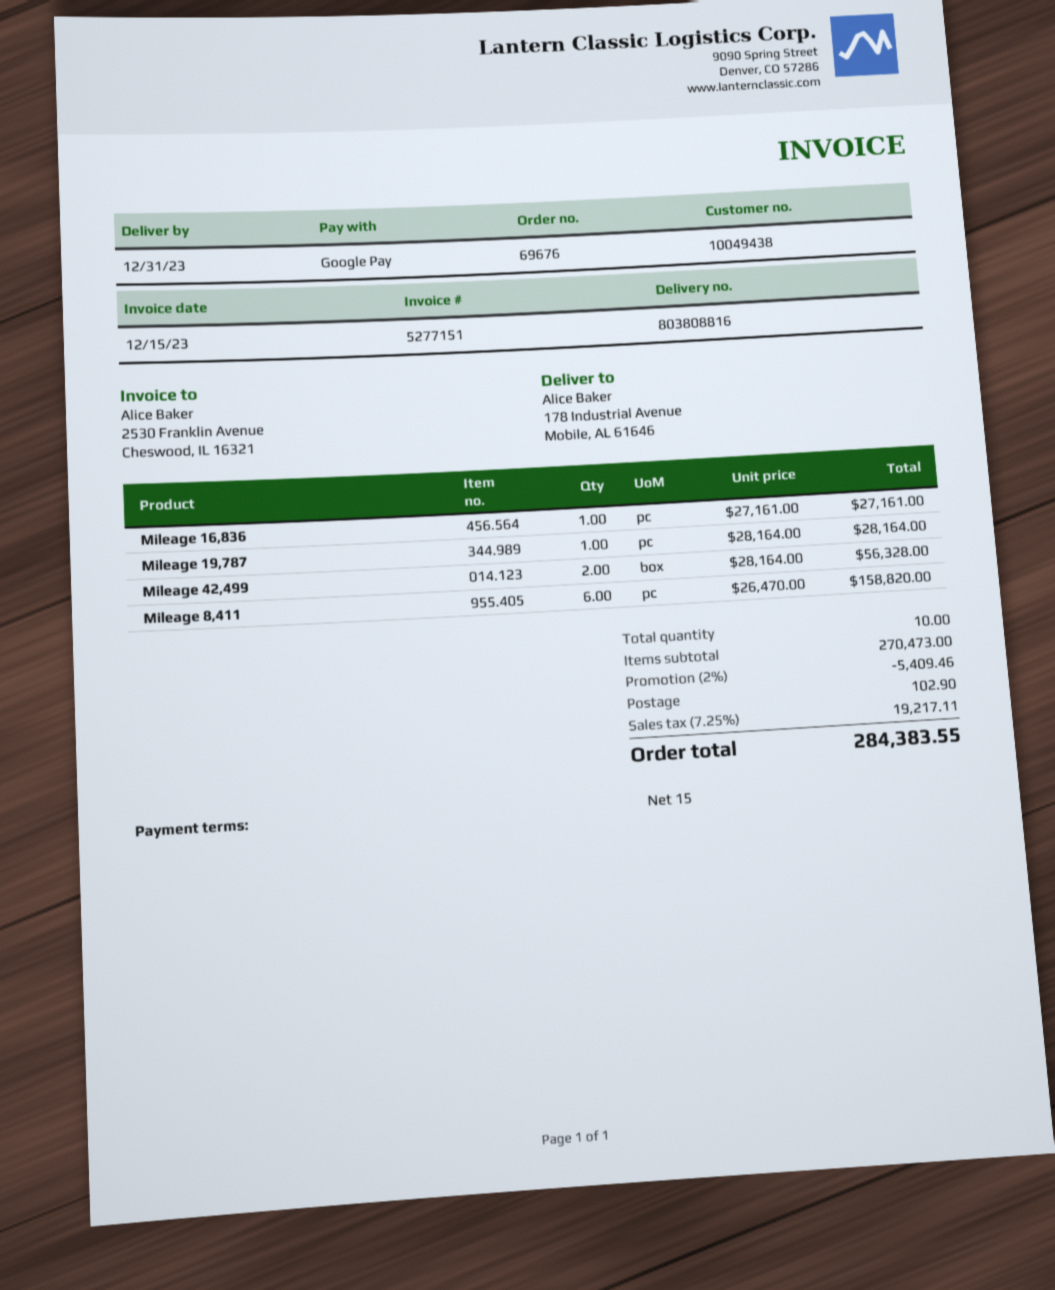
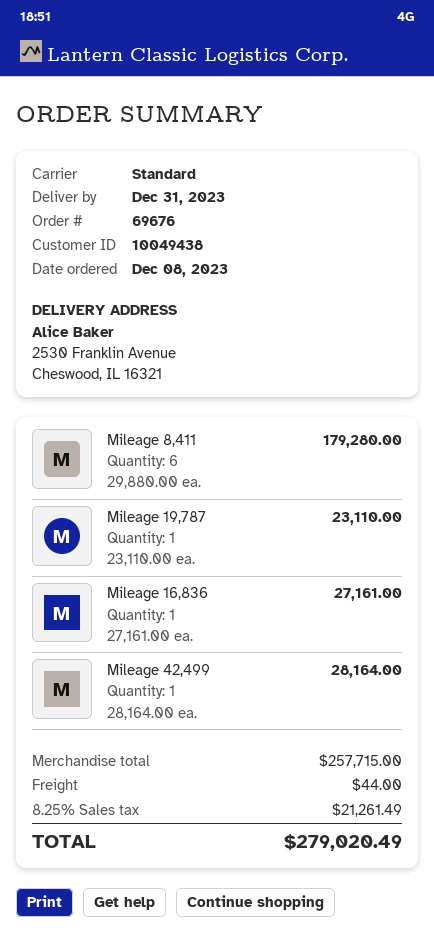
ship to: 178 Industrial Avenue, Mobile, AL 61646 -> 2530 Franklin Avenue, Cheswood, IL 16321
Mileage 19,787: 1 x 28164.00 = 28164.00 -> 1 x 23110.00 = 23110.00
Mileage 42,499: 2 x 28164.00 = 56328.00 -> 1 x 28164.00 = 28164.00
Mileage 8,411: 6 x 26470.00 = 158820.00 -> 6 x 29880.00 = 179280.00
subtotal: 270473.00 -> 257715.00
discount: 2% = 5409.46 -> none
shipping: 102.90 -> 44.00
tax: 7.25% = 19217.11 -> 8.25% = 21261.49
total: 284383.55 -> 279020.49

